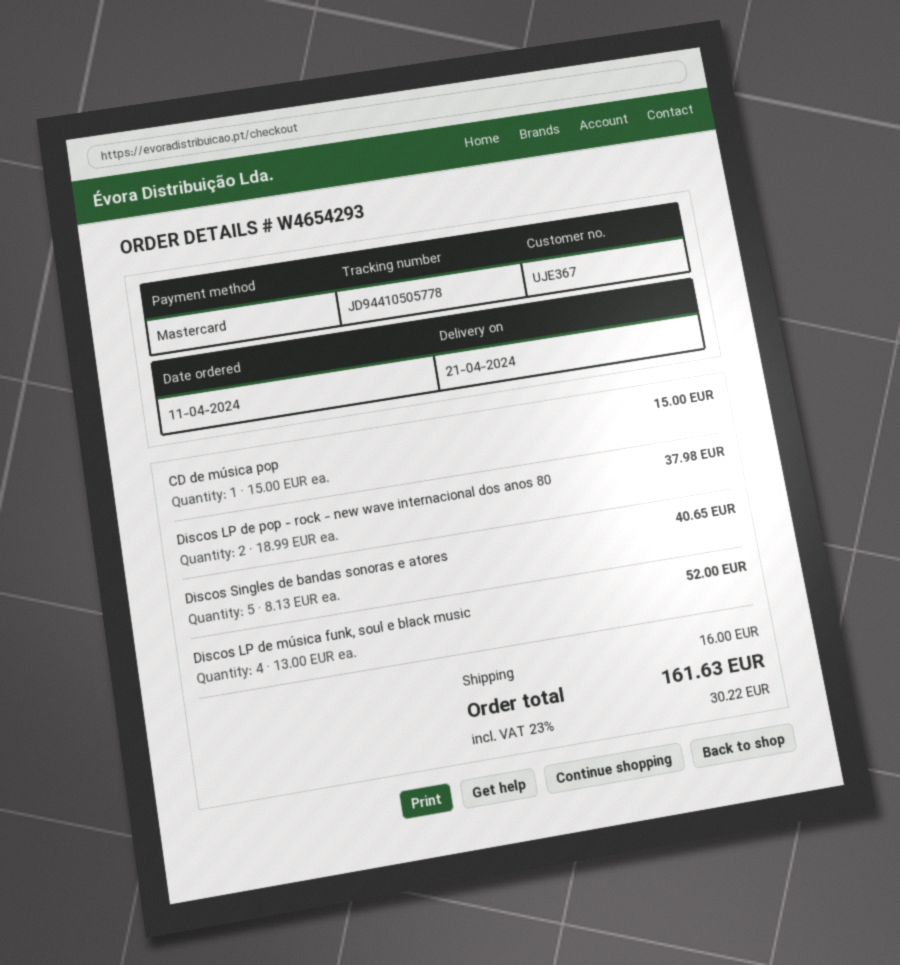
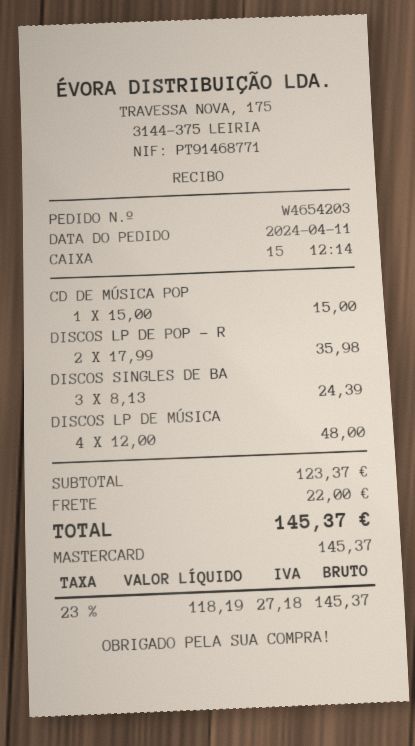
order number: W4654293 -> W4654203
Discos LP de pop - rock - new wave internacional dos anos 80: 2 x 18.99 = 37.98 -> 2 x 17.99 = 35.98
Discos Singles de bandas sonoras e atores: 5 x 8.13 = 40.65 -> 3 x 8.13 = 24.39
Discos LP de música funk, soul e black music: 4 x 13.00 = 52.00 -> 4 x 12.00 = 48.00
shipping: 16.00 -> 22.00
tax: 23% = 30.22 -> 23% = 27.18
total: 161.63 -> 145.37

